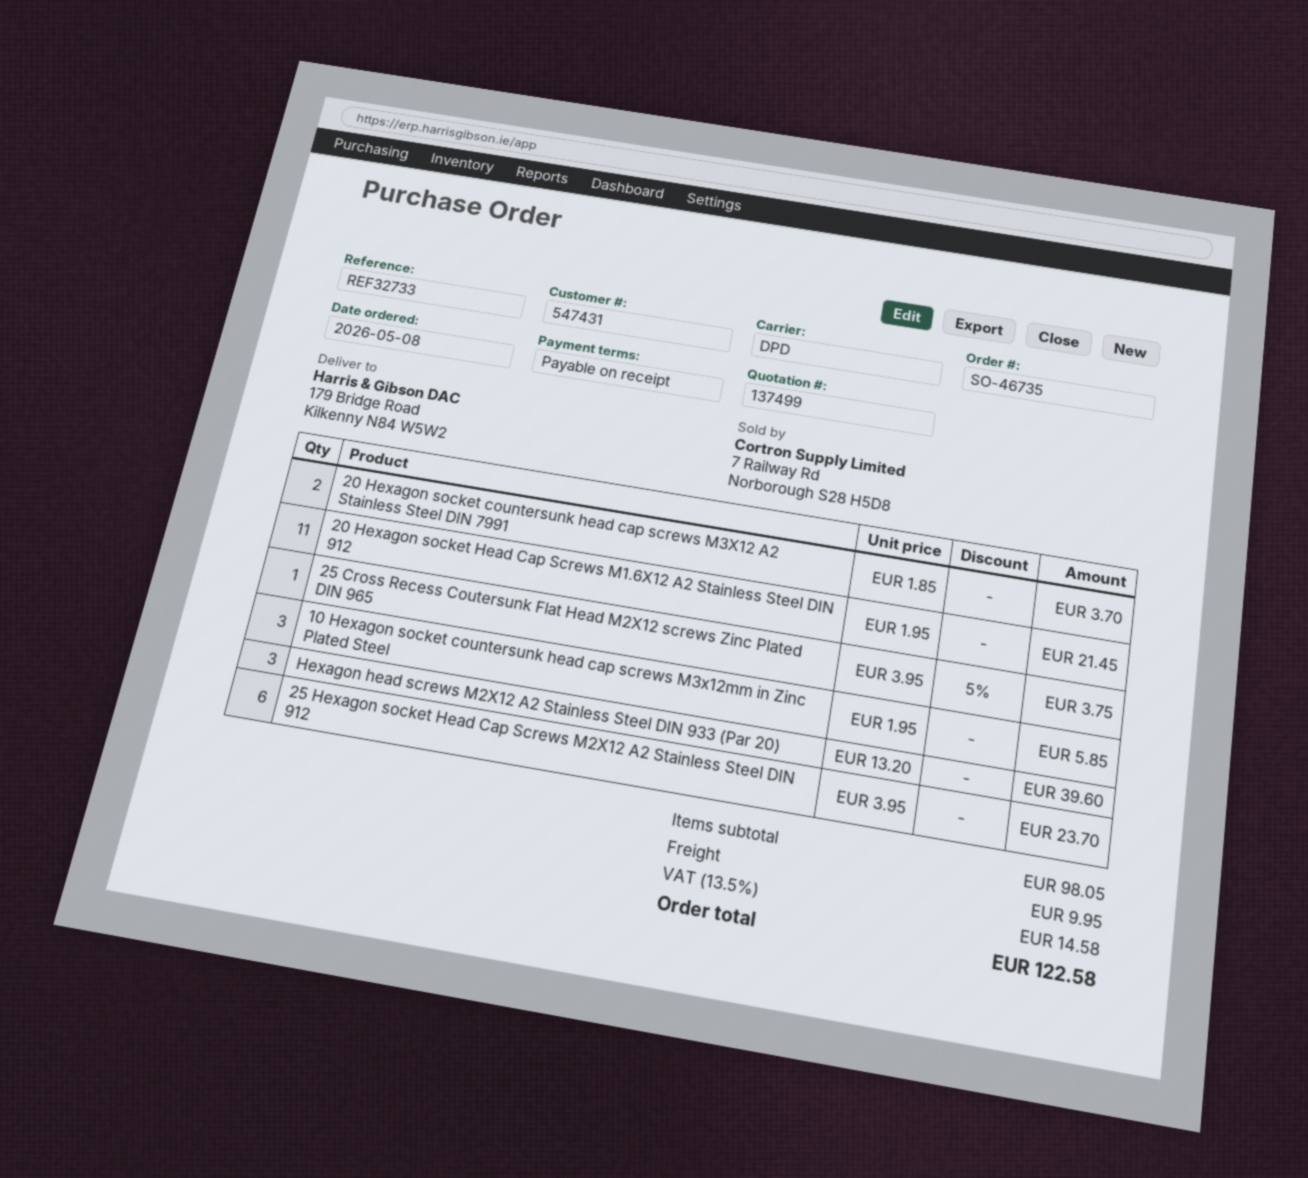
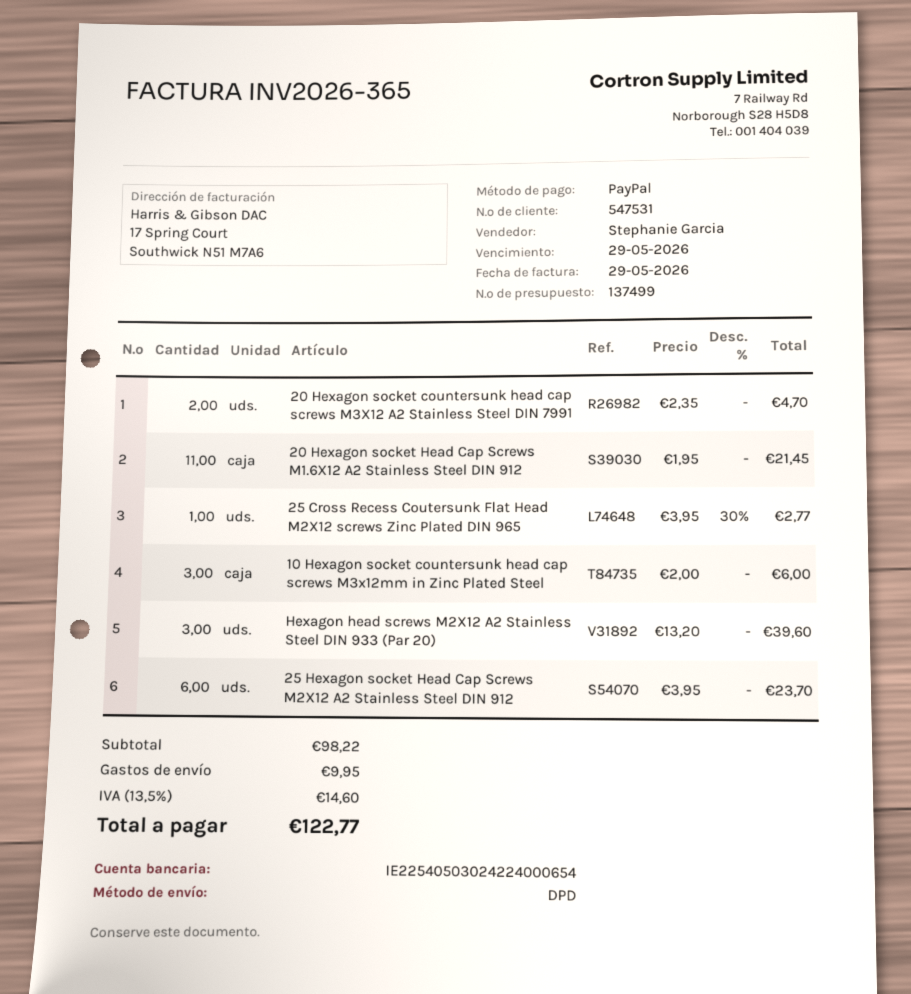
customer number: 547431 -> 547531
20 Hexagon socket countersunk head cap screws M3X12 A2 Stainless Steel DIN 7991: 2 x 1.85 = 3.70 -> 2 x 2.35 = 4.70
25 Cross Recess Coutersunk Flat Head M2X12 screws Zinc Plated DIN 965: 1 x 3.95 - 5% = 3.75 -> 1 x 3.95 - 30% = 2.77
10 Hexagon socket countersunk head cap screws M3x12mm in Zinc Plated Steel: 3 x 1.95 = 5.85 -> 3 x 2.00 = 6.00
subtotal: 98.05 -> 98.22
tax: 13.5% = 14.58 -> 13.5% = 14.60
total: 122.58 -> 122.77

